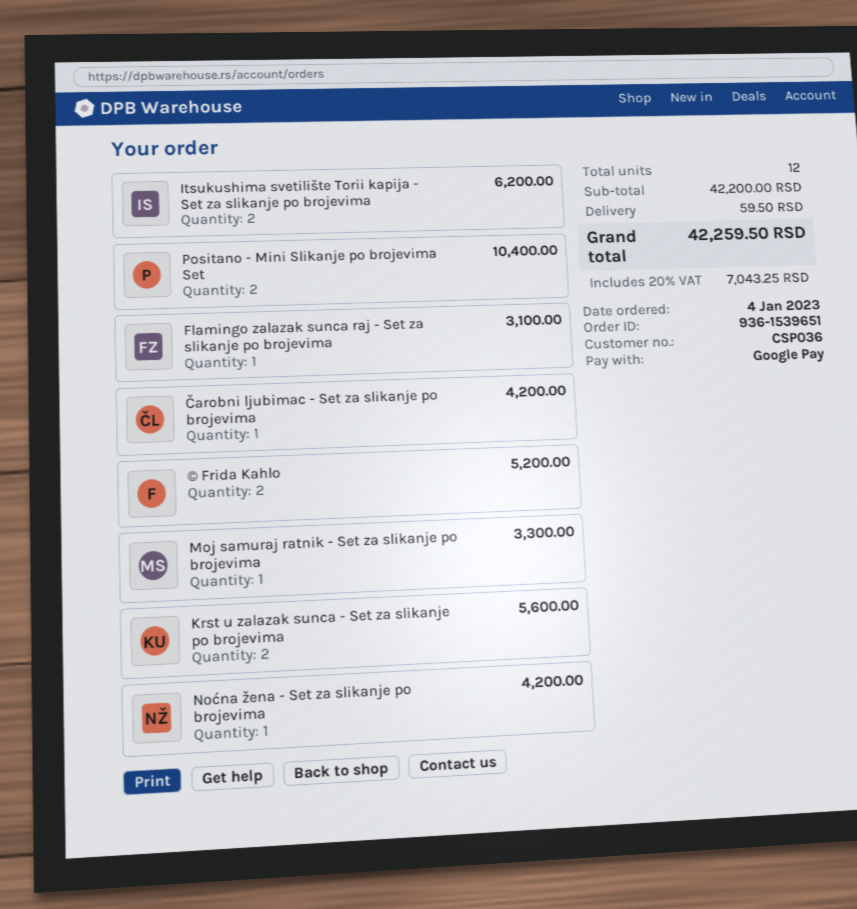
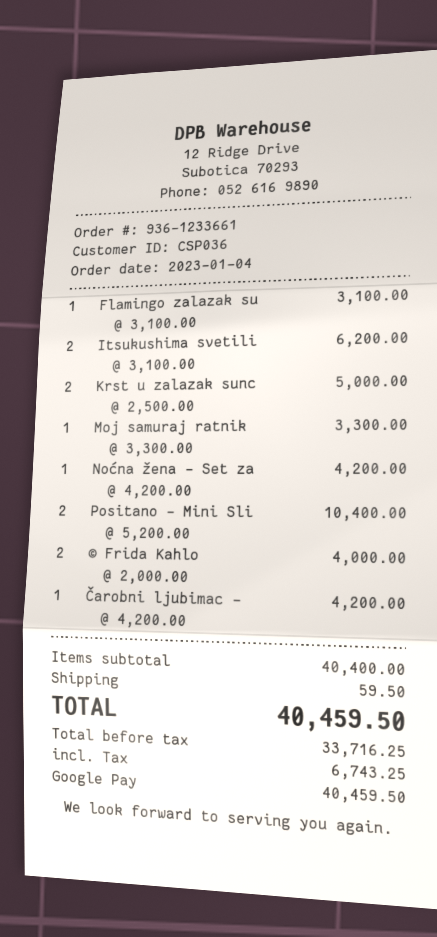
order number: 936-1539651 -> 936-1233661
© Frida Kahlo: 2 for 5200.00 -> 2 for 4000.00
Krst u zalazak sunca - Set za slikanje po brojevima: 2 for 5600.00 -> 2 for 5000.00
subtotal: 42200.00 -> 40400.00
tax: 7043.25 -> 6743.25
total: 42259.50 -> 40459.50

